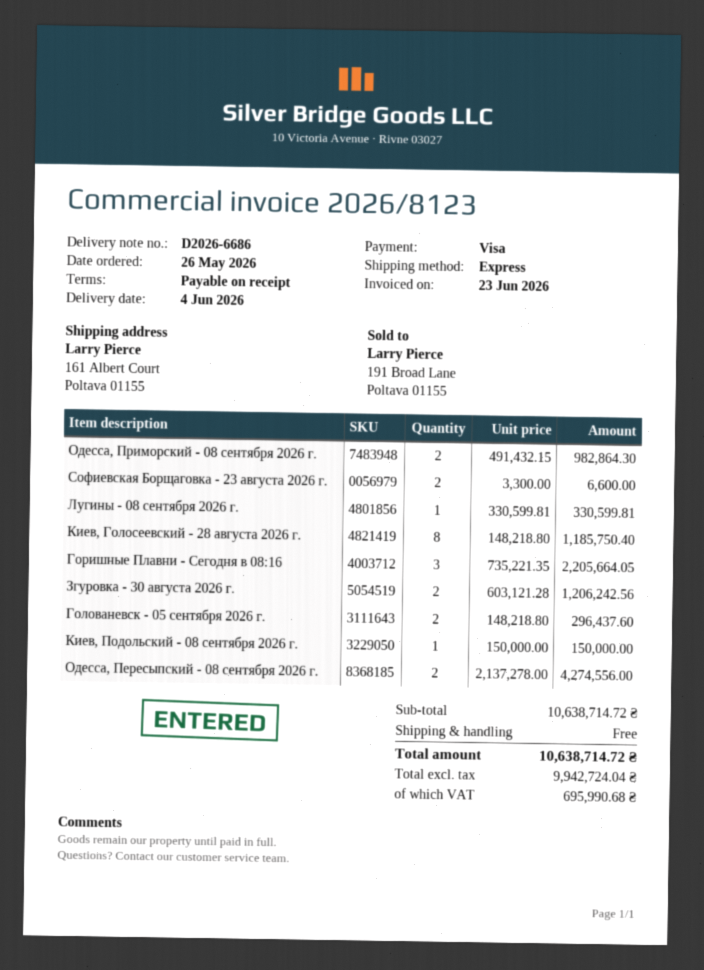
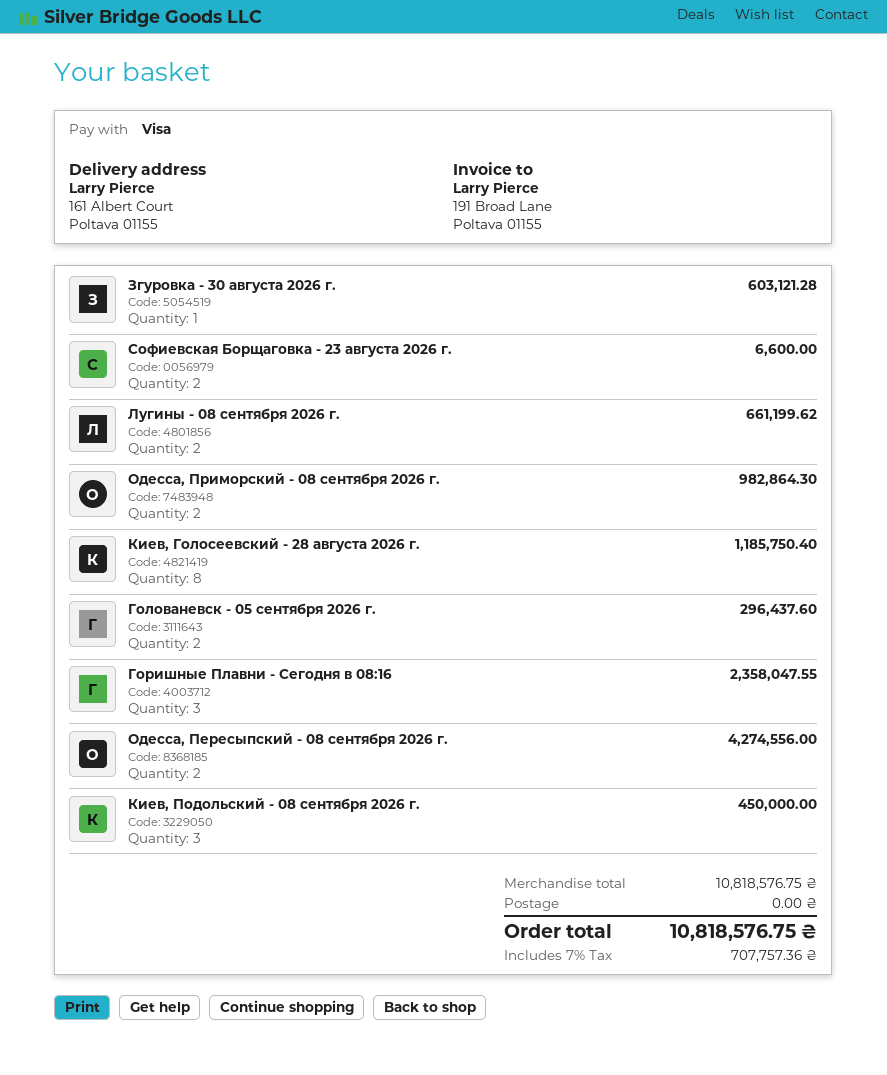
Лугины - 08 сентября 2026 г.: 1 for 330599.81 -> 2 for 661199.62
Горишные Плавни - Сегодня в 08:16: 3 for 2205664.05 -> 3 for 2358047.55
Згуровка - 30 августа 2026 г.: 2 for 1206242.56 -> 1 for 603121.28
Киев, Подольский - 08 сентября 2026 г.: 1 for 150000.00 -> 3 for 450000.00
subtotal: 10638714.72 -> 10818576.75
tax: 695990.68 -> 707757.36
total: 10638714.72 -> 10818576.75

